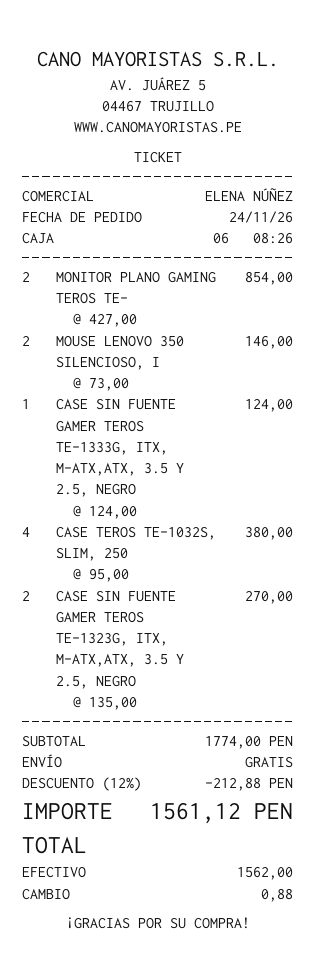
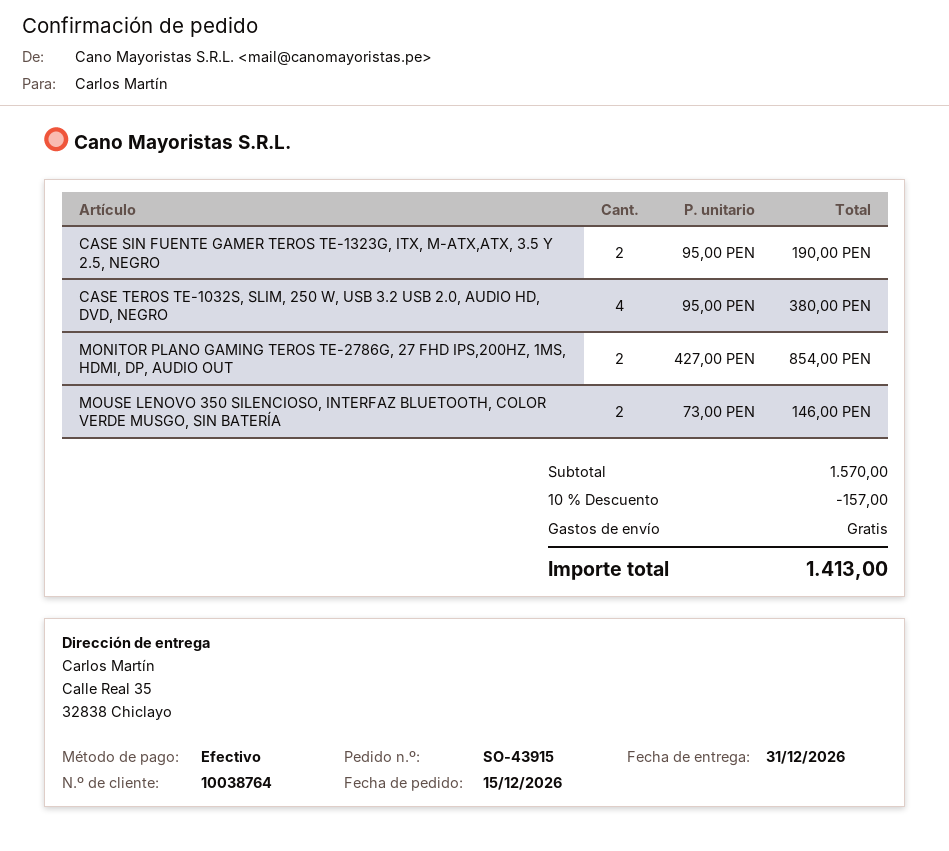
order date: 2026-11-24 -> 2026-12-15
CASE SIN FUENTE GAMER TEROS TE-1333G, ITX, M-ATX,ATX, 3.5 Y 2.5, NEGRO: 1 x 124.00 = 124.00 -> none
CASE SIN FUENTE GAMER TEROS TE-1323G, ITX, M-ATX,ATX, 3.5 Y 2.5, NEGRO: 2 x 135.00 = 270.00 -> 2 x 95.00 = 190.00
subtotal: 1774.00 -> 1570.00
discount: 12% = 212.88 -> 10% = 157.00
total: 1561.12 -> 1413.00

